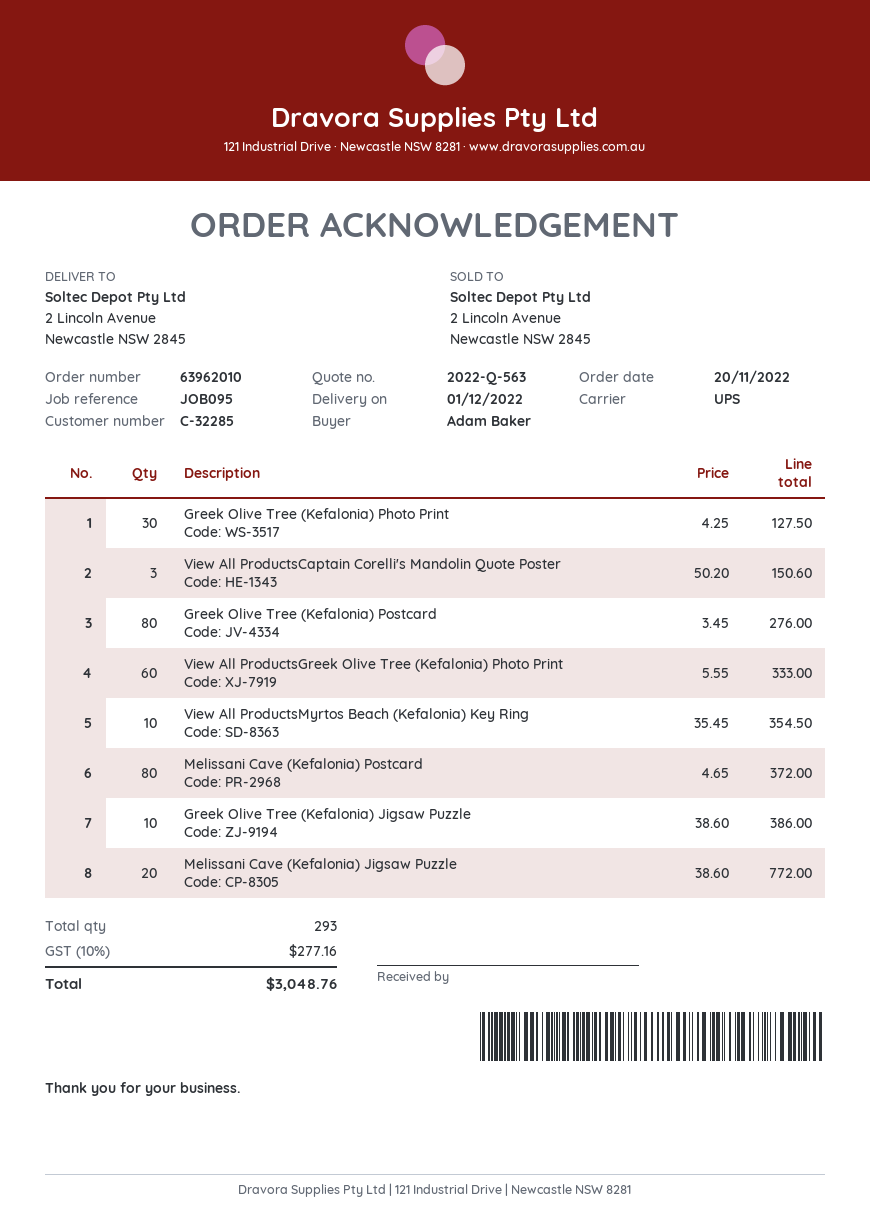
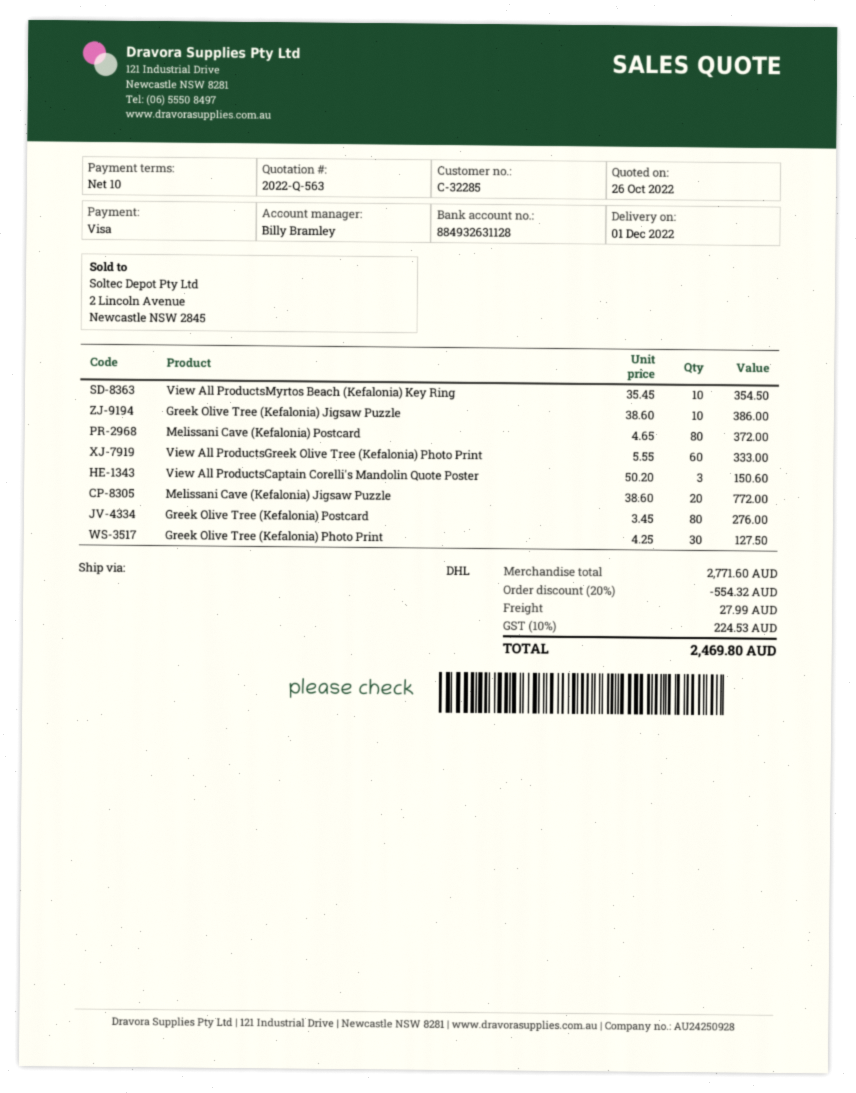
shipping method: UPS -> DHL
discount: none -> 20% = 554.32
shipping: none -> 27.99
tax: 10% = 277.16 -> 10% = 224.53
total: 3048.76 -> 2469.80

